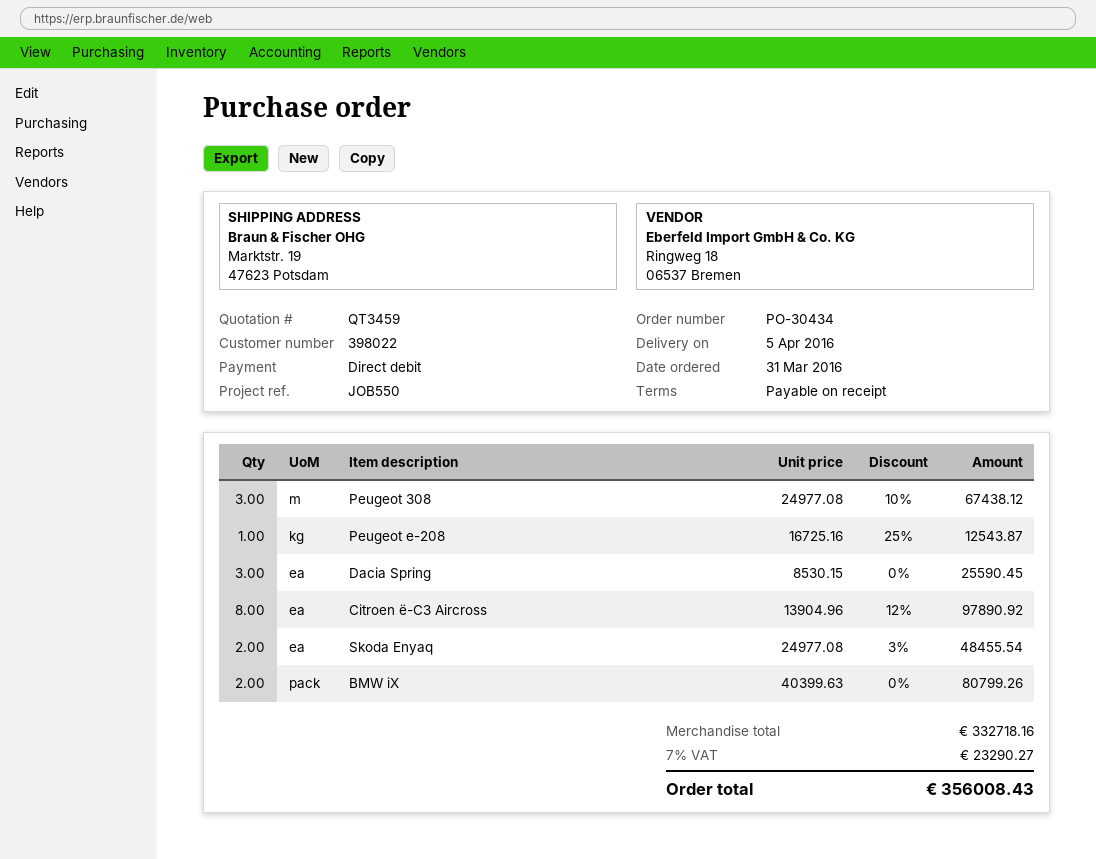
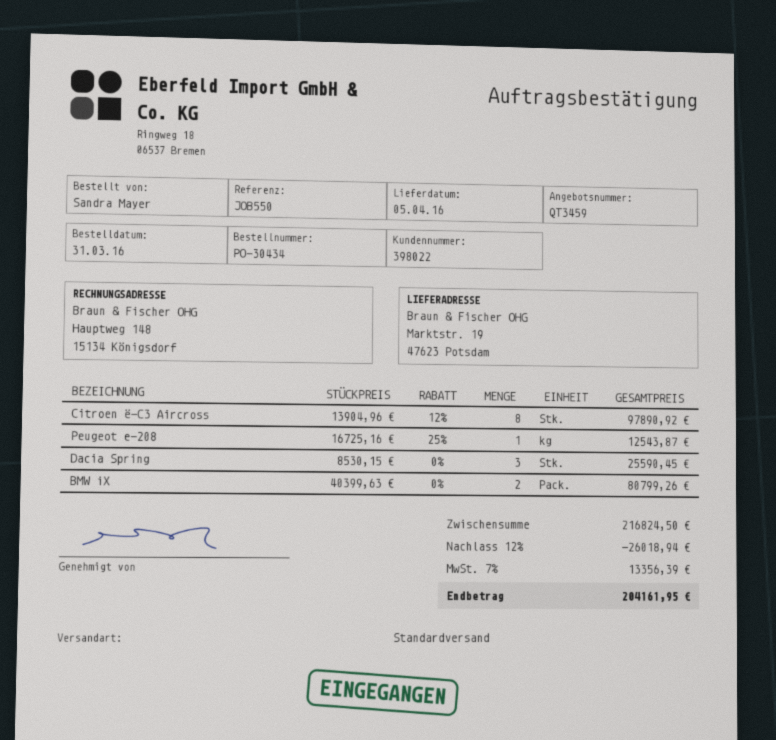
Peugeot 308: 3 x 24977.08 - 10% = 67438.12 -> none
Skoda Enyaq: 2 x 24977.08 - 3% = 48455.54 -> none
subtotal: 332718.16 -> 216824.50
discount: none -> 12% = 26018.94
tax: 7% = 23290.27 -> 7% = 13356.39
total: 356008.43 -> 204161.95

